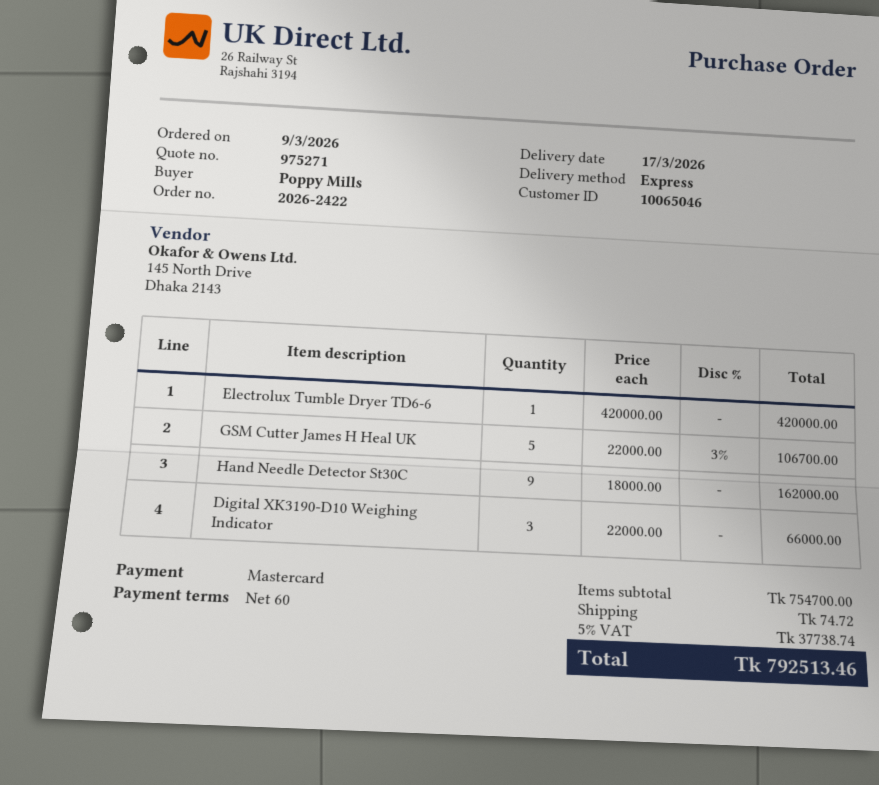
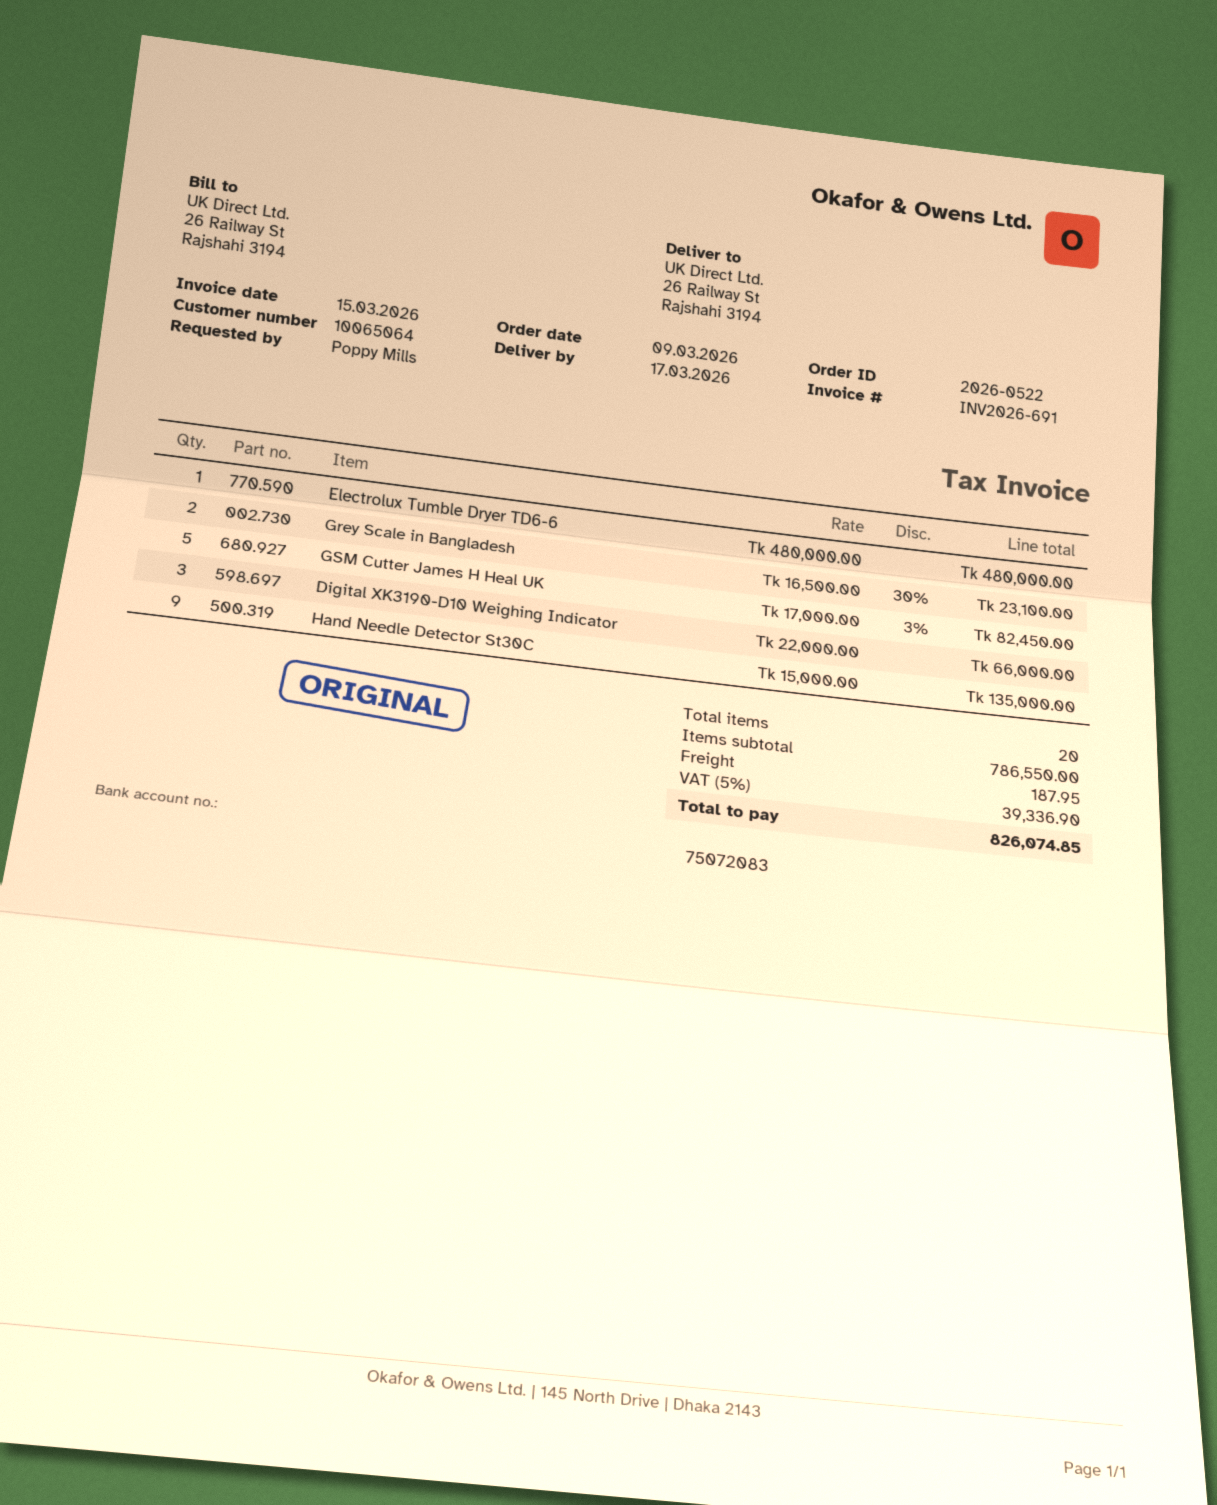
order number: 2026-2422 -> 2026-0522
customer number: 10065046 -> 10065064
Electrolux Tumble Dryer TD6-6: 1 x 420000.00 = 420000.00 -> 1 x 480000.00 = 480000.00
GSM Cutter James H Heal UK: 5 x 22000.00 - 3% = 106700.00 -> 5 x 17000.00 - 3% = 82450.00
Hand Needle Detector St30C: 9 x 18000.00 = 162000.00 -> 9 x 15000.00 = 135000.00
Grey Scale in Bangladesh: none -> 2 x 16500.00 - 30% = 23100.00
subtotal: 754700.00 -> 786550.00
shipping: 74.72 -> 187.95
tax: 5% = 37738.74 -> 5% = 39336.90
total: 792513.46 -> 826074.85

